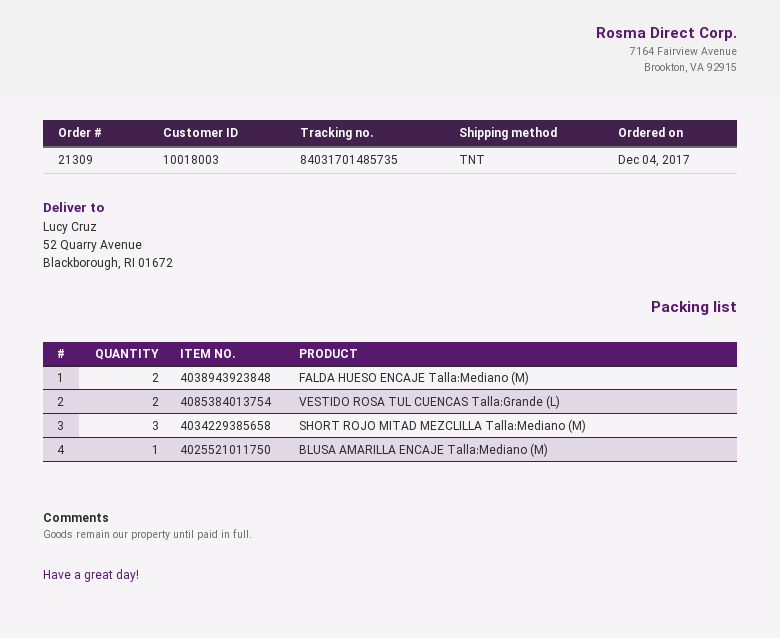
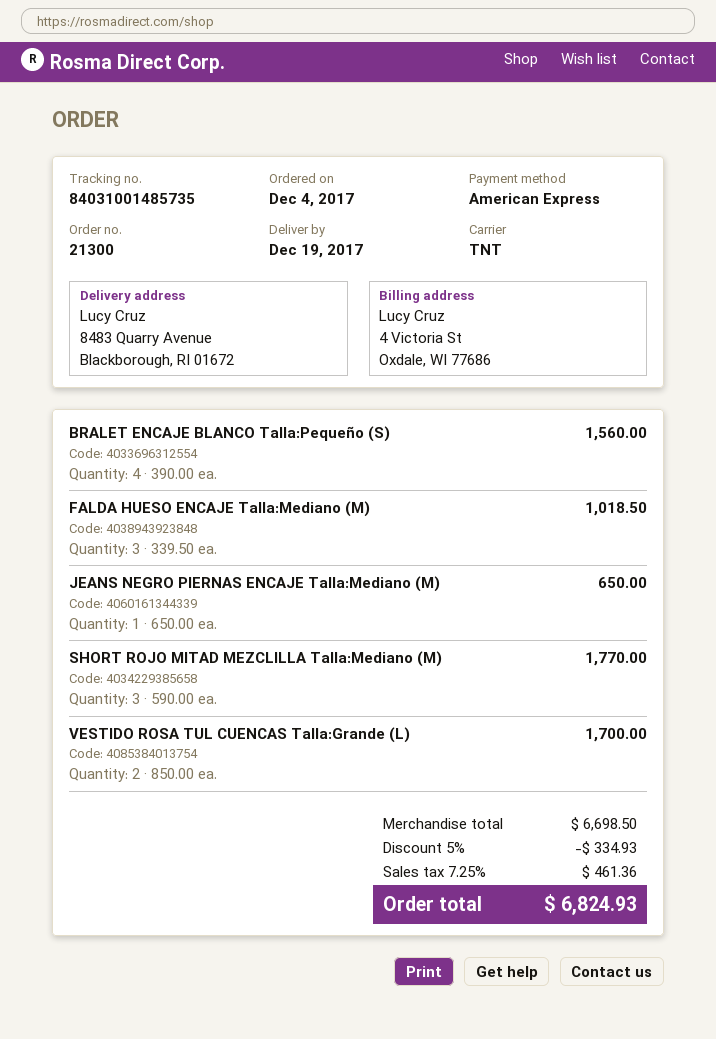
order number: 21309 -> 21300
tracking number: 84031701485735 -> 84031001485735
ship to: 52 Quarry Avenue, Blackborough, RI 01672 -> 8483 Quarry Avenue, Blackborough, RI 01672
FALDA HUESO ENCAJE Talla:Mediano (M): 2 -> 3
BLUSA AMARILLA ENCAJE Talla:Mediano (M): 1 -> none
BRALET ENCAJE BLANCO Talla:Pequeño (S): none -> 4
JEANS NEGRO PIERNAS ENCAJE Talla:Mediano (M): none -> 1

